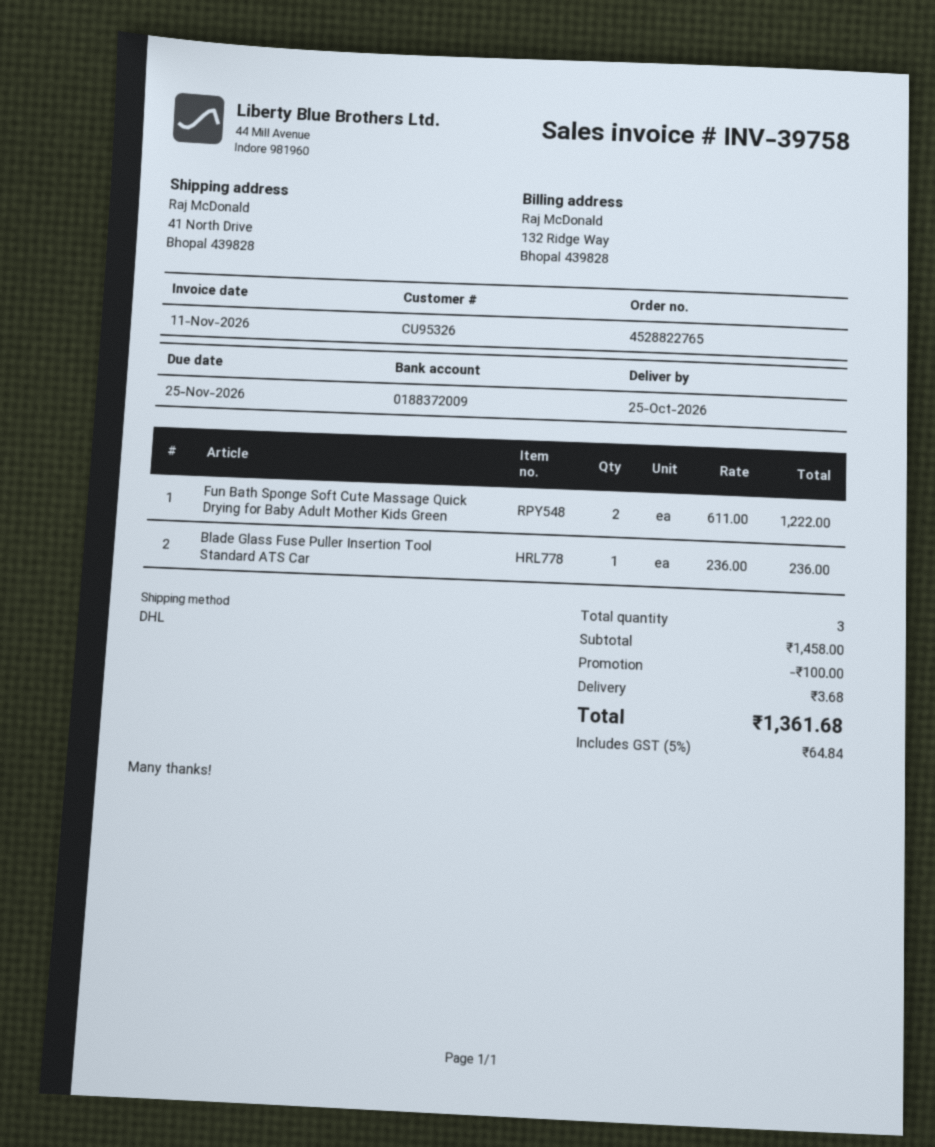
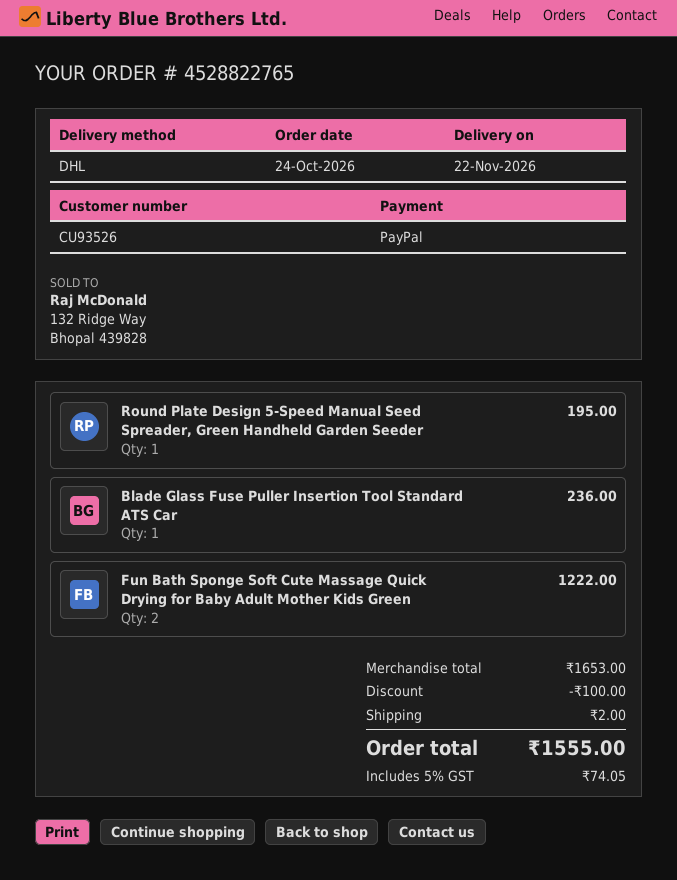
delivery date: 2026-10-25 -> 2026-11-22
customer number: CU95326 -> CU93526
Round Plate Design 5-Speed Manual Seed Spreader, Green Handheld Garden Seeder: none -> 1 for 195.00
subtotal: 1458.00 -> 1653.00
shipping: 3.68 -> 2.00
tax: 5% = 64.84 -> 5% = 74.05
total: 1361.68 -> 1555.00

